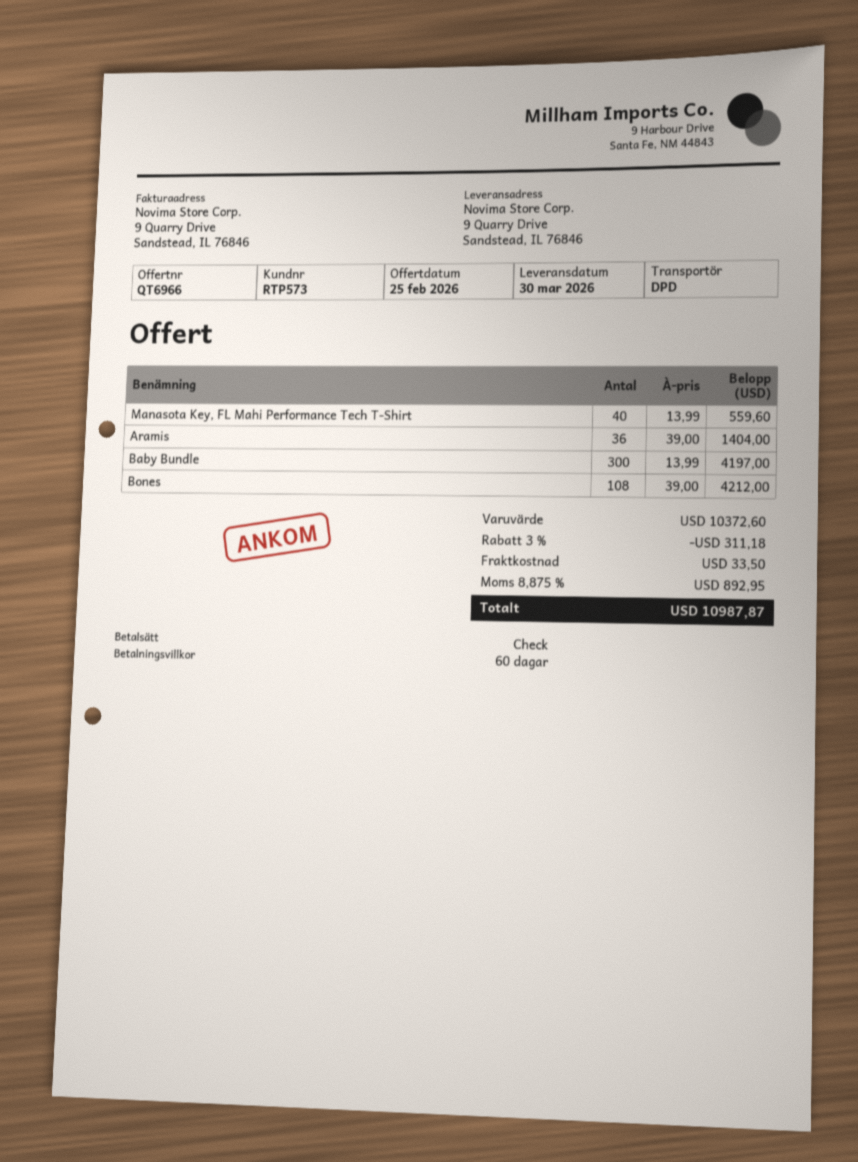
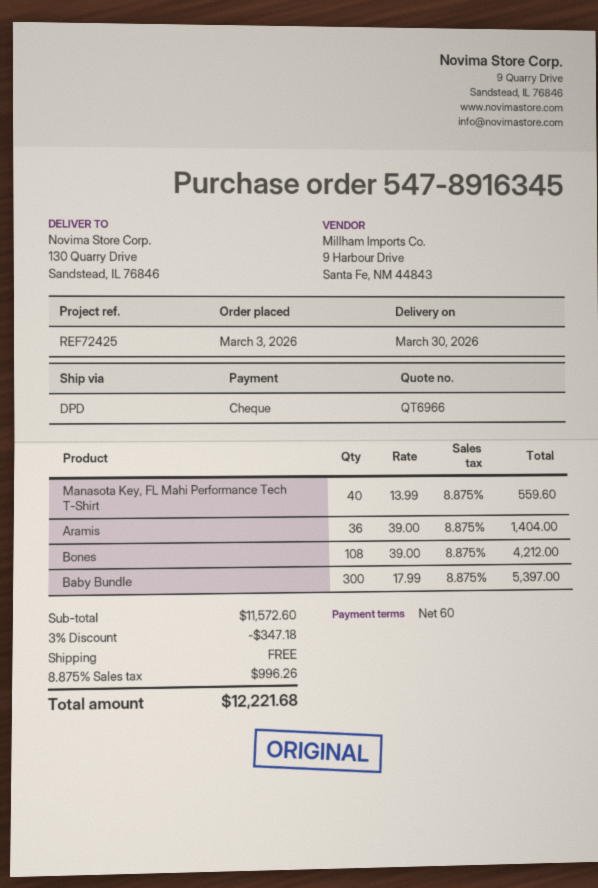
ship to: 9 Quarry Drive, Sandstead, IL 76846 -> 130 Quarry Drive, Sandstead, IL 76846
Baby Bundle: 300 x 13.99 = 4197.00 -> 300 x 17.99 = 5397.00
subtotal: 10372.60 -> 11572.60
discount: 3% = 311.18 -> 3% = 347.18
shipping: 33.50 -> 0.00
tax: 8.875% = 892.95 -> 8.875% = 996.26
total: 10987.87 -> 12221.68

